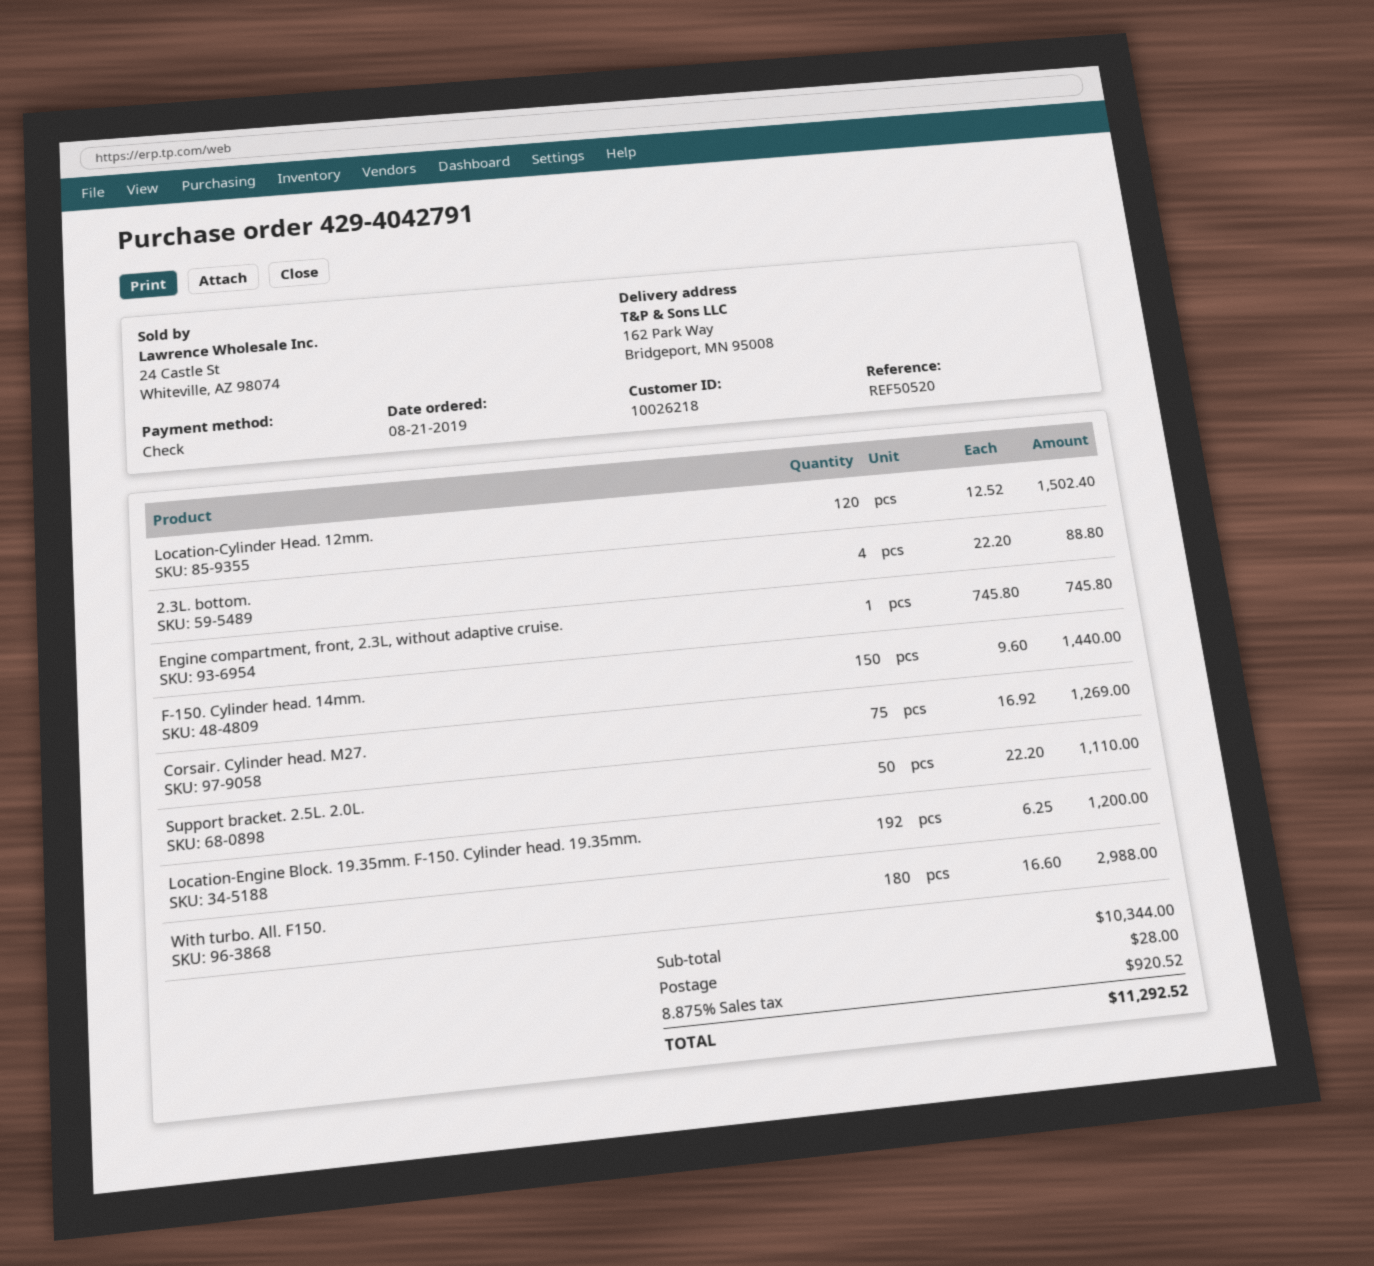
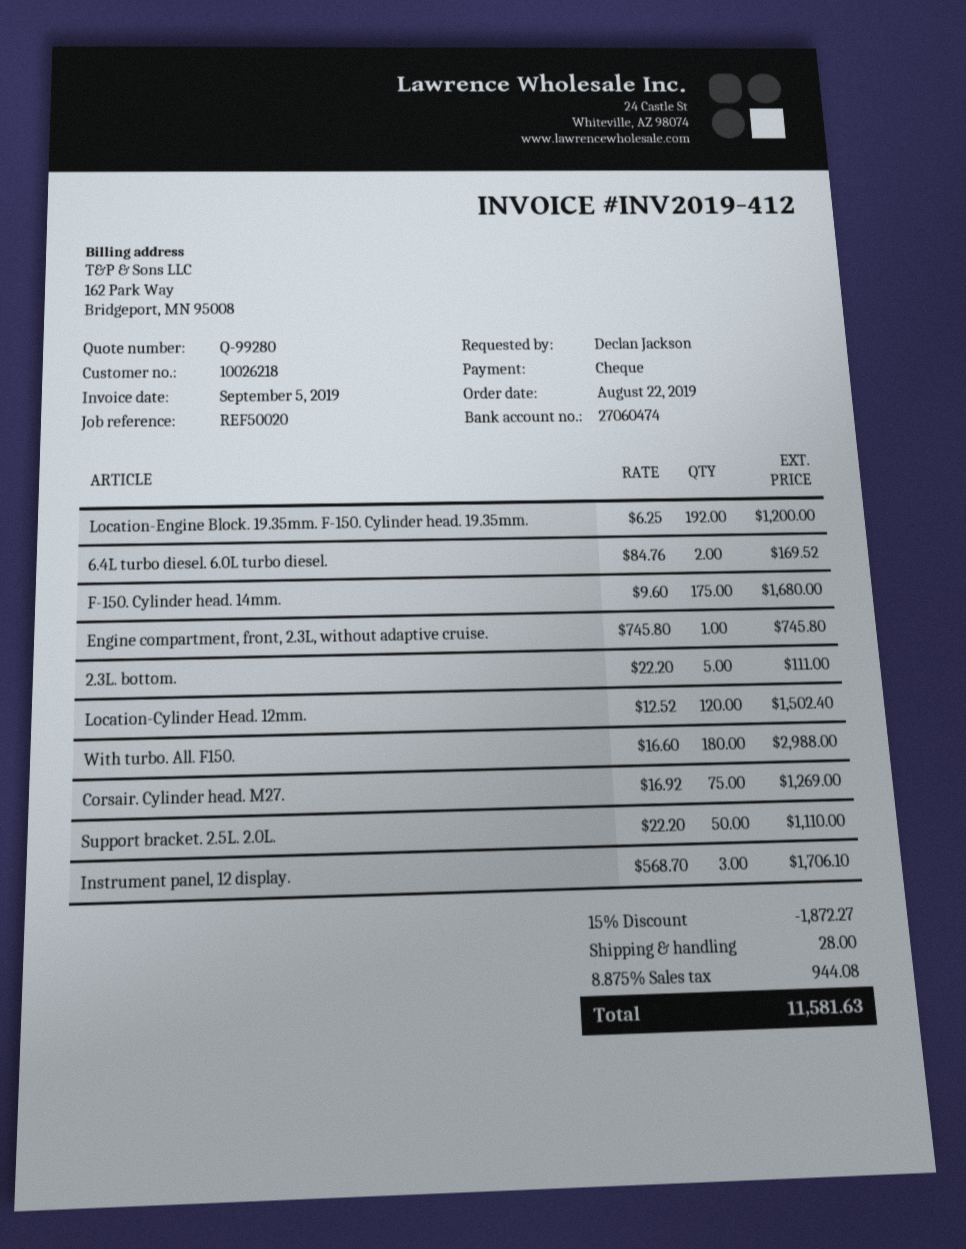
order date: 2019-08-21 -> 2019-08-22
reference: REF50520 -> REF50020
2.3L. bottom.: 4 x 22.20 = 88.80 -> 5 x 22.20 = 111.00
F-150. Cylinder head. 14mm.: 150 x 9.60 = 1440.00 -> 175 x 9.60 = 1680.00
6.4L turbo diesel. 6.0L turbo diesel.: none -> 2 x 84.76 = 169.52
Instrument panel, 12 display.: none -> 3 x 568.70 = 1706.10
discount: none -> 15% = 1872.27
tax: 8.875% = 920.52 -> 8.875% = 944.08
total: 11292.52 -> 11581.63

